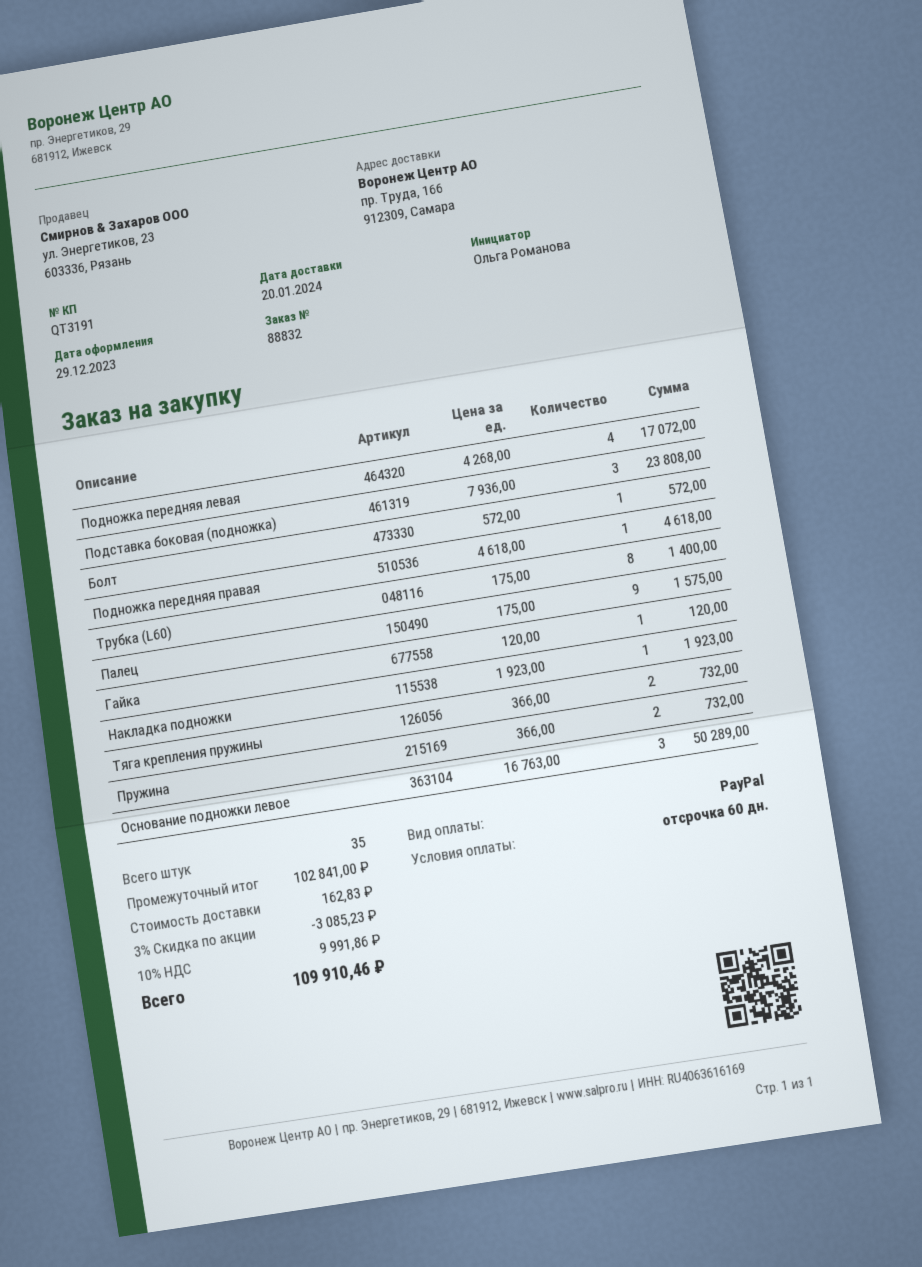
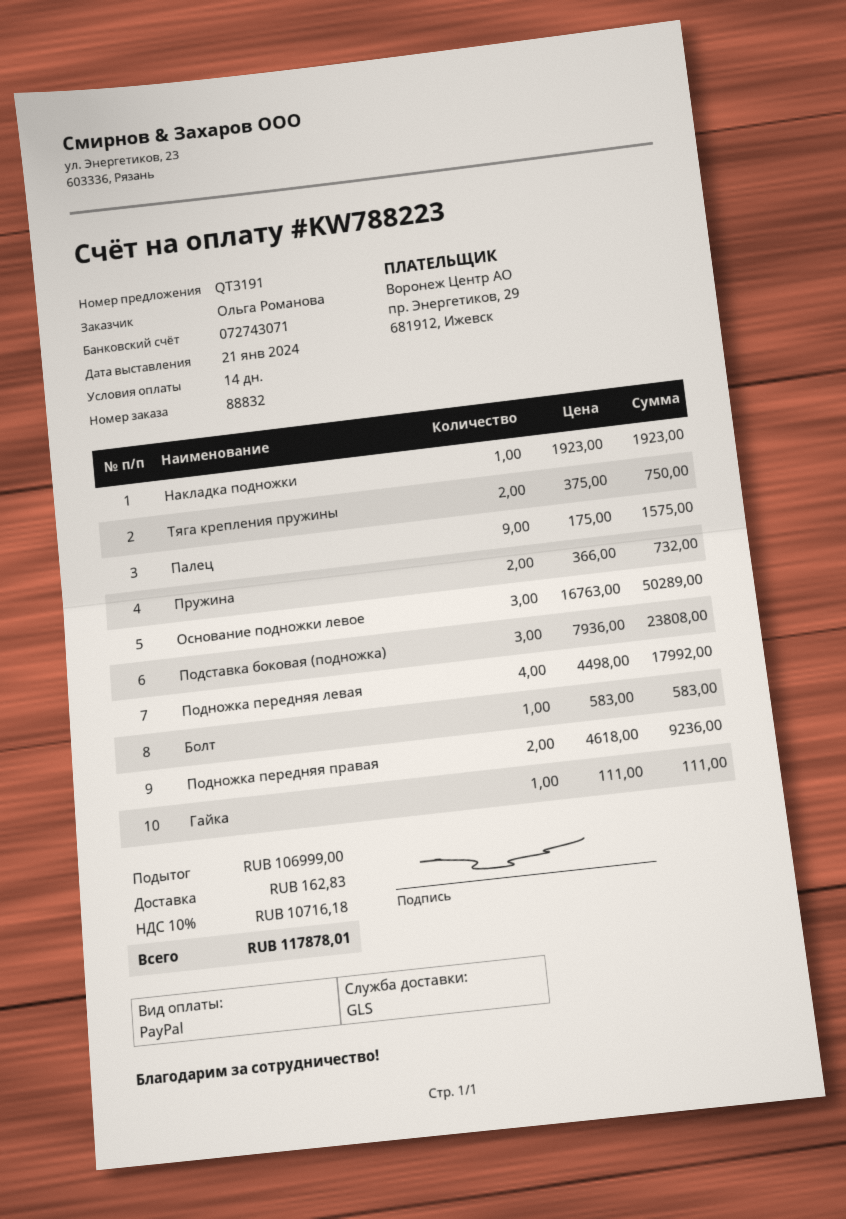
payment terms: 60 days -> 14 days
Подножка передняя левая: 4 x 4268.00 = 17072.00 -> 4 x 4498.00 = 17992.00
Болт: 1 x 572.00 = 572.00 -> 1 x 583.00 = 583.00
Подножка передняя правая: 1 x 4618.00 = 4618.00 -> 2 x 4618.00 = 9236.00
Трубка (L60): 8 x 175.00 = 1400.00 -> none
Гайка: 1 x 120.00 = 120.00 -> 1 x 111.00 = 111.00
Тяга крепления пружины: 2 x 366.00 = 732.00 -> 2 x 375.00 = 750.00
subtotal: 102841.00 -> 106999.00
discount: 3% = 3085.23 -> none
tax: 10% = 9991.86 -> 10% = 10716.18
total: 109910.46 -> 117878.01

